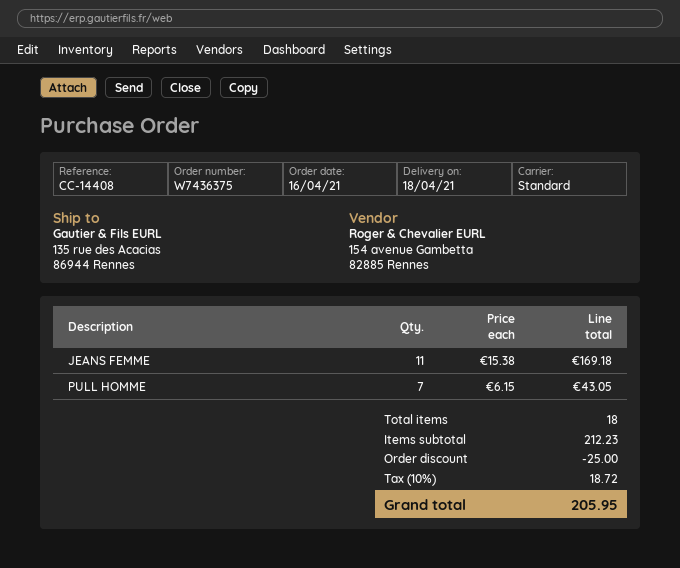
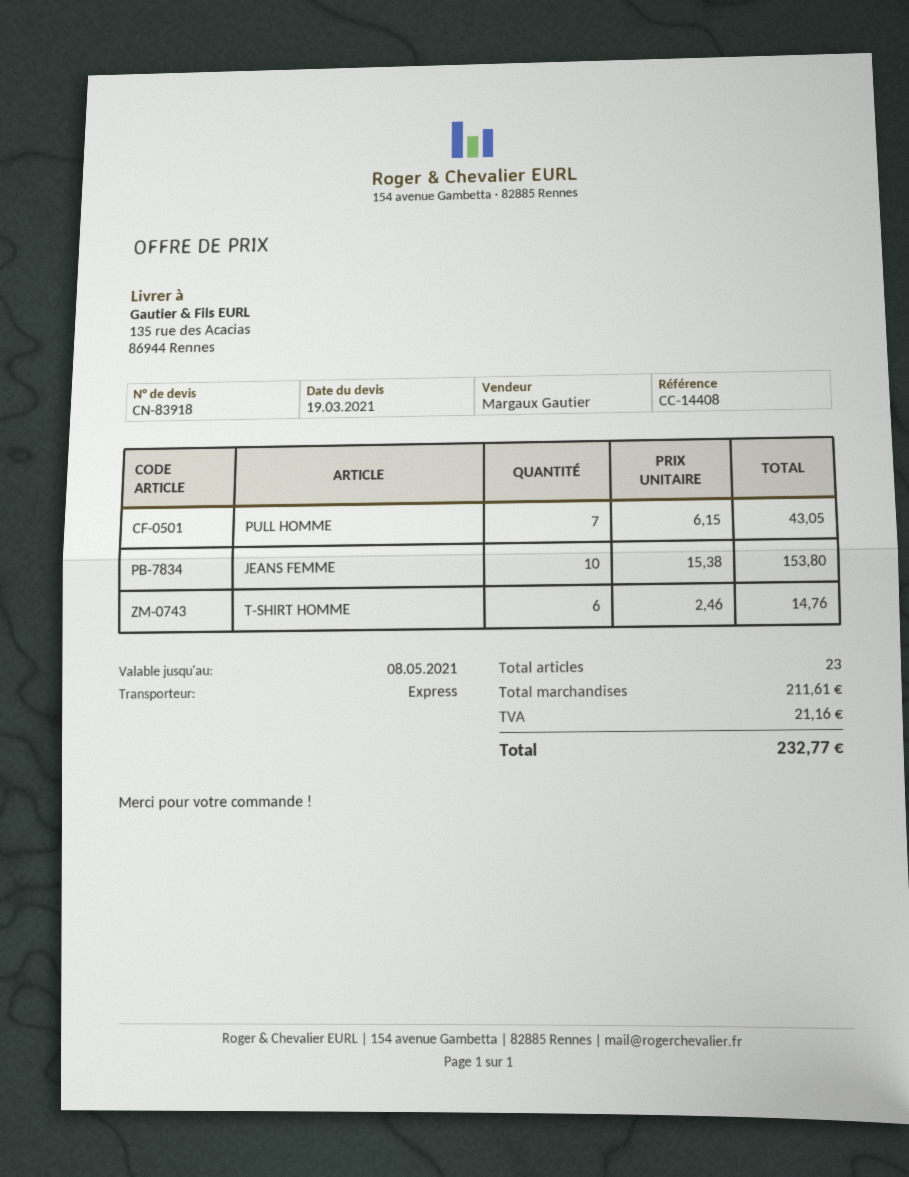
shipping method: standard -> express
JEANS FEMME: 11 x 15.38 = 169.18 -> 10 x 15.38 = 153.80
T-SHIRT HOMME: none -> 6 x 2.46 = 14.76
total quantity: 18 -> 23
subtotal: 212.23 -> 211.61
discount: 25.00 -> none
tax: 18.72 -> 21.16
total: 205.95 -> 232.77

